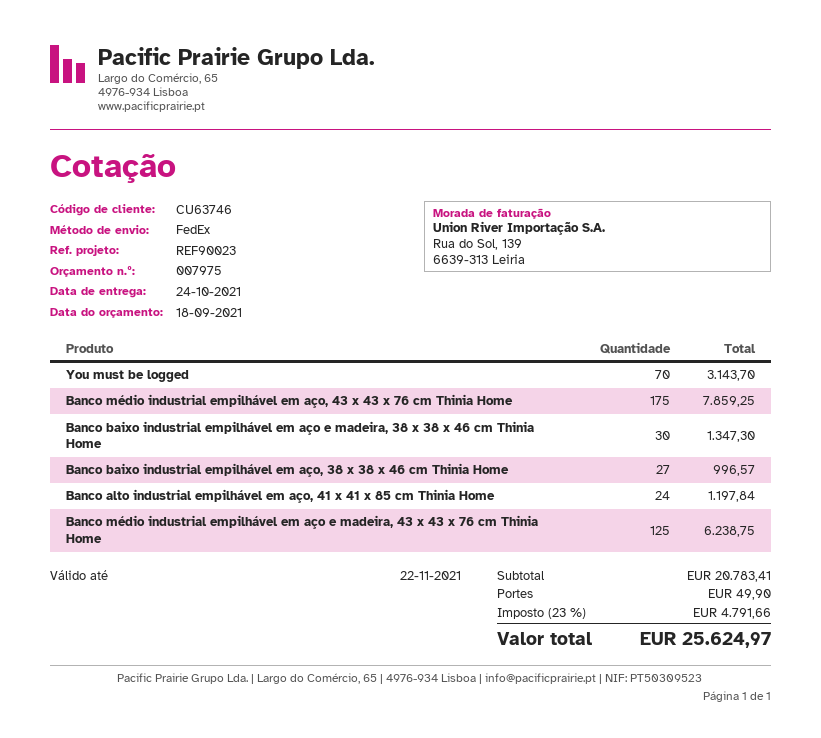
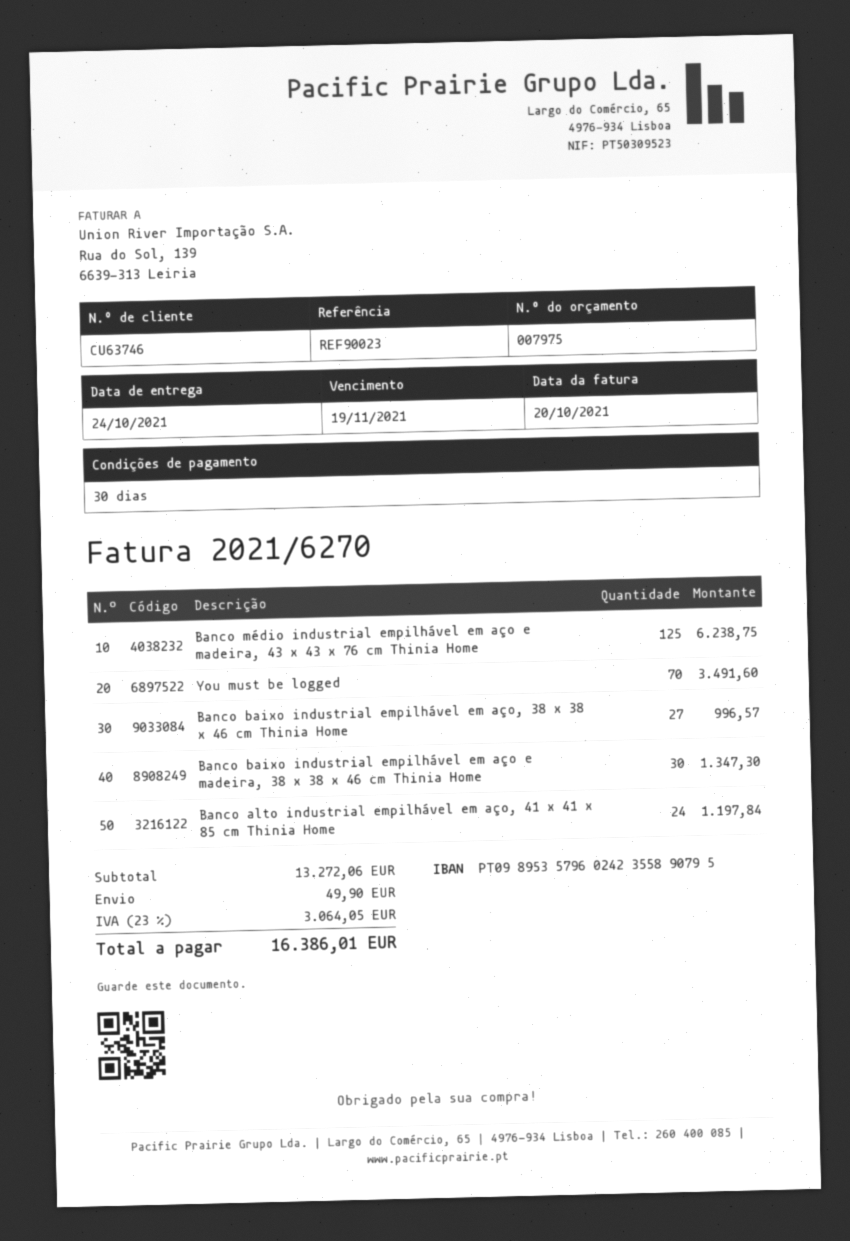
You must be logged: 70 for 3143.70 -> 70 for 3491.60
Banco médio industrial empilhável em aço, 43 x 43 x 76 cm Thinia Home: 175 for 7859.25 -> none
subtotal: 20783.41 -> 13272.06
tax: 23% = 4791.66 -> 23% = 3064.05
total: 25624.97 -> 16386.01

